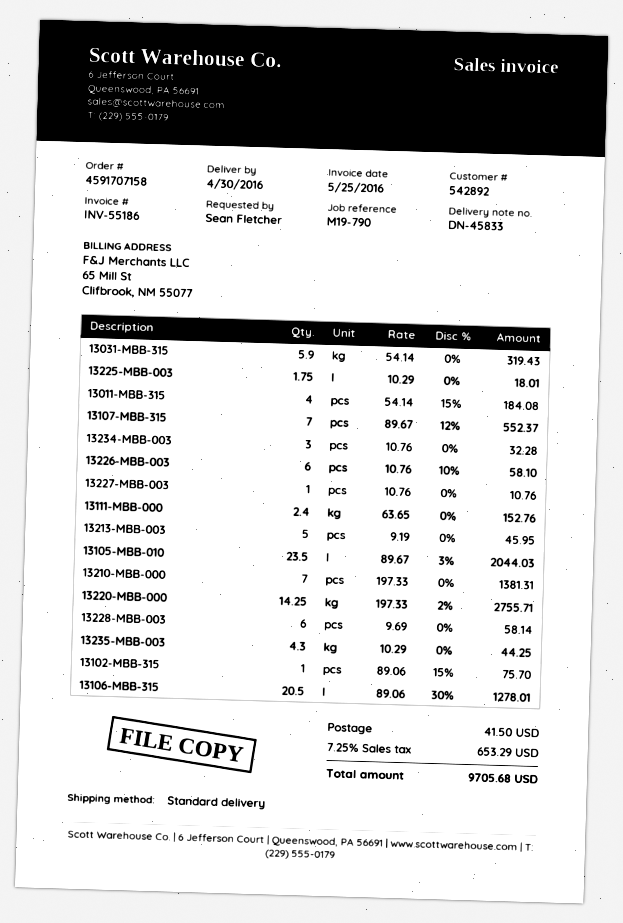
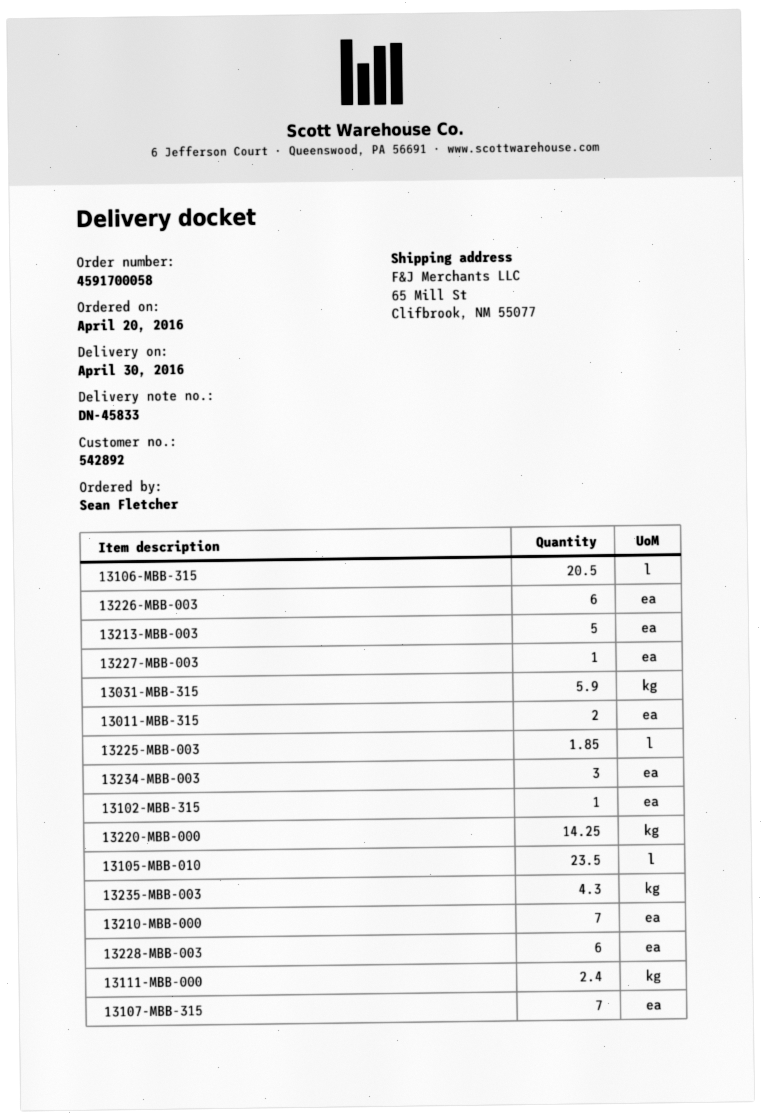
order number: 4591707158 -> 4591700058
13225-MBB-003: 1.75 -> 1.85
13011-MBB-315: 4 -> 2

